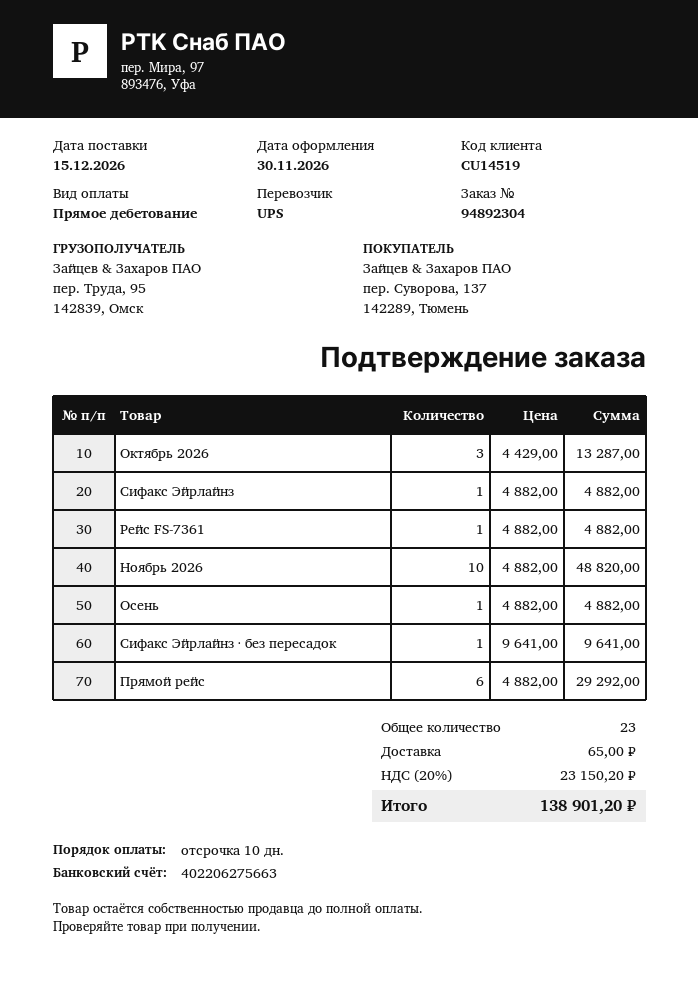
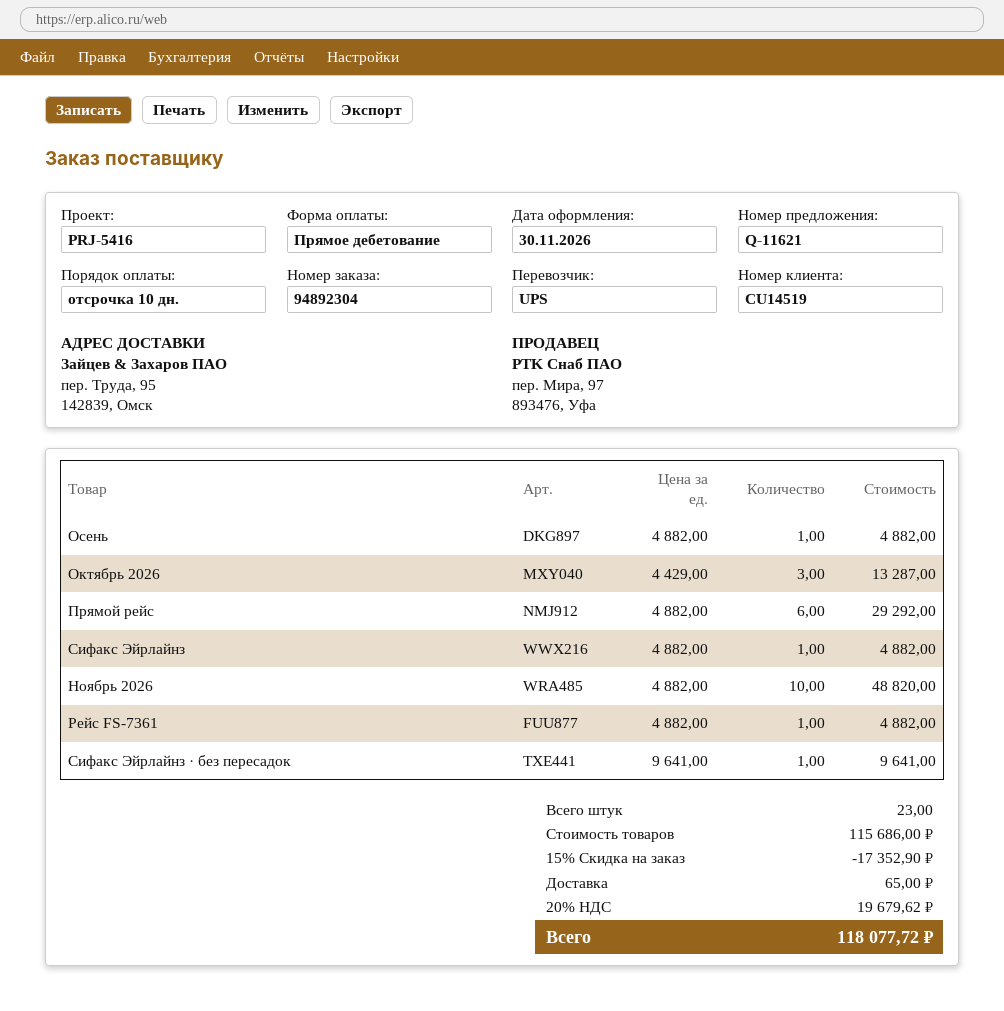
discount: none -> 15% = 17352.90
tax: 20% = 23150.20 -> 20% = 19679.62
total: 138901.20 -> 118077.72

